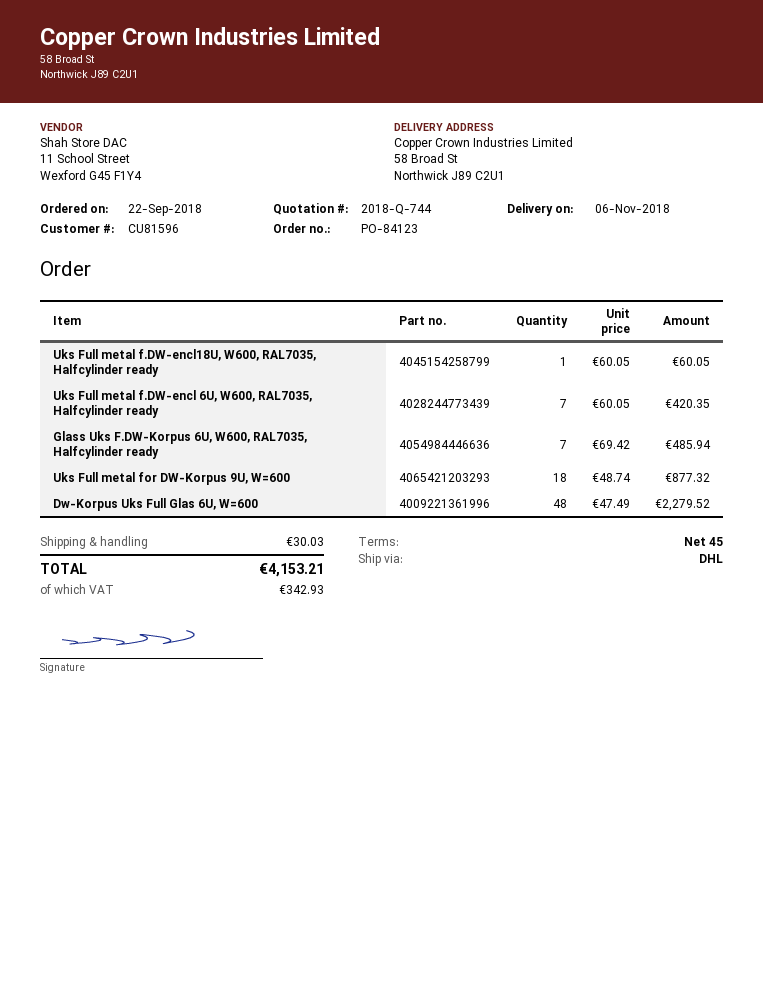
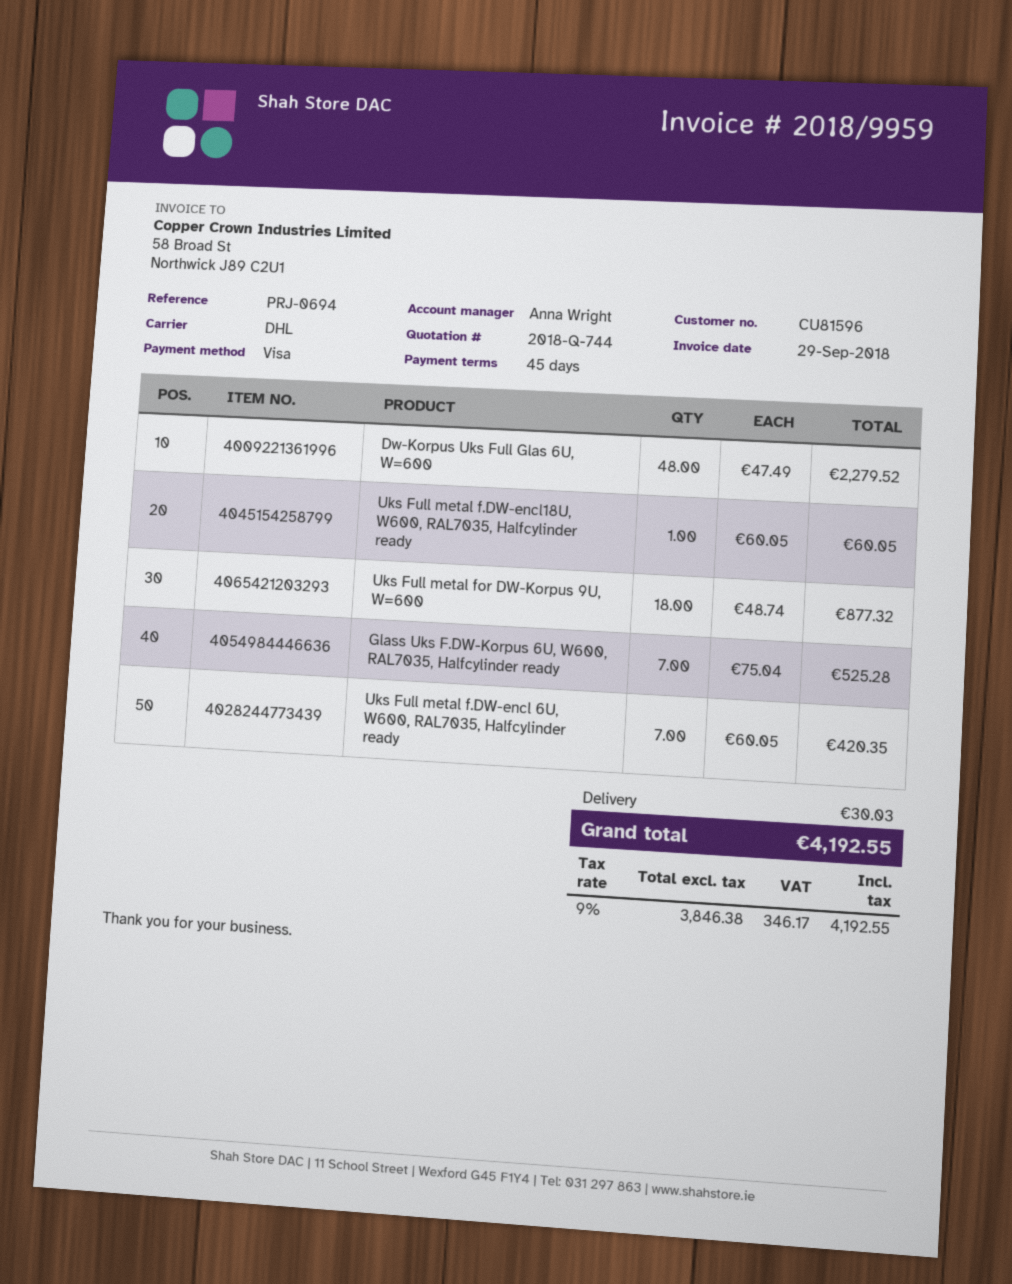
Glass Uks F.DW-Korpus 6U, W600, RAL7035, Halfcylinder ready: 7 x 69.42 = 485.94 -> 7 x 75.04 = 525.28
tax: 342.93 -> 346.17
total: 4153.21 -> 4192.55

